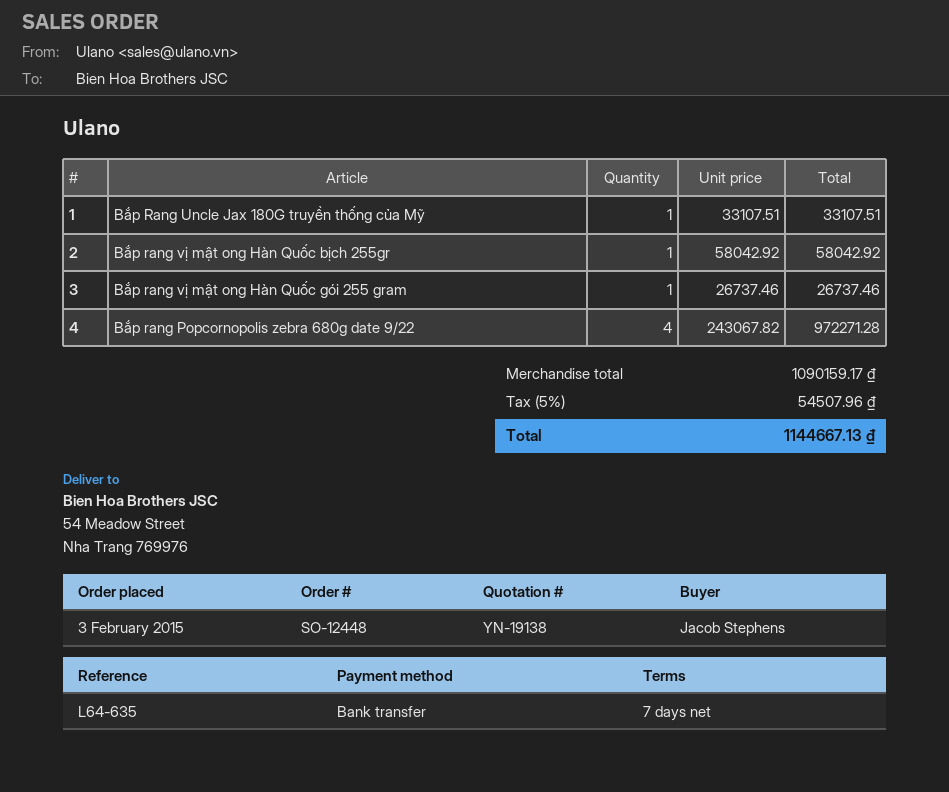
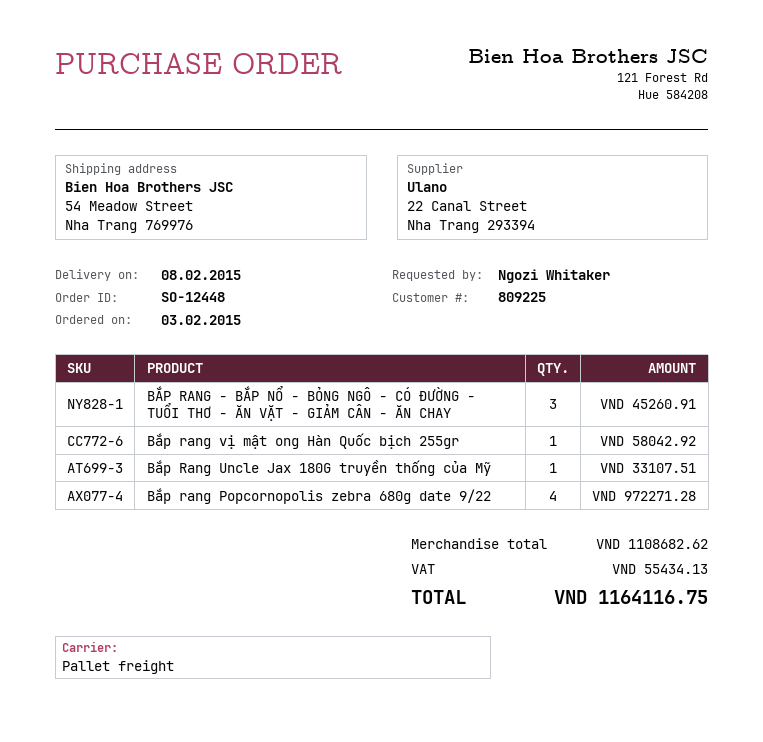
ordered by: Jacob Stephens -> Ngozi Whitaker
Bắp rang vị mật ong Hàn Quốc gói 255 gram: 1 for 26737.46 -> none
BẮP RANG - BẮP NỔ - BỎNG NGÔ - CÓ ĐƯỜNG - TUỔI THƠ - ĂN VẶT - GIẢM CÂN - ĂN CHAY: none -> 3 for 45260.91
subtotal: 1090159.17 -> 1108682.62
tax: 54507.96 -> 55434.13
total: 1144667.13 -> 1164116.75

